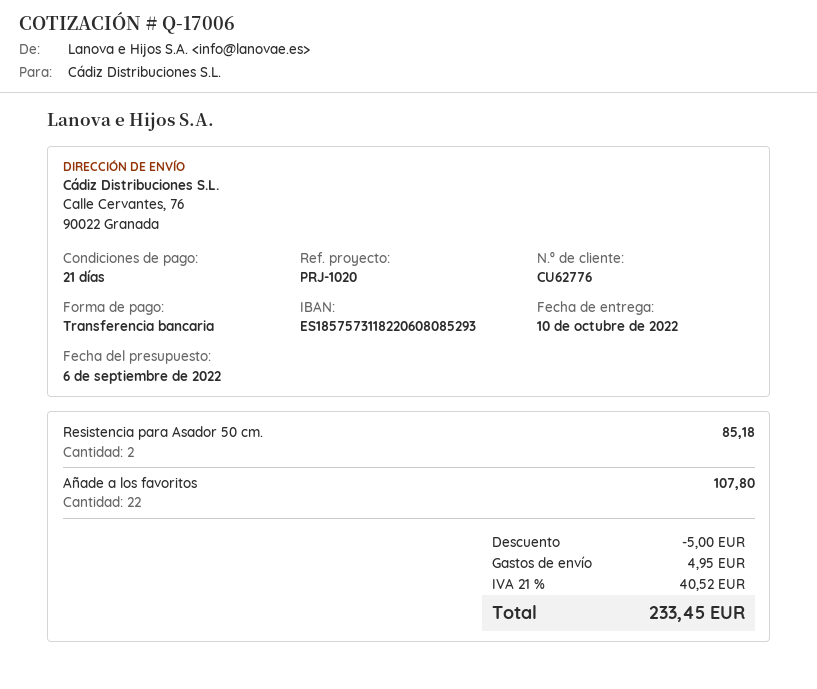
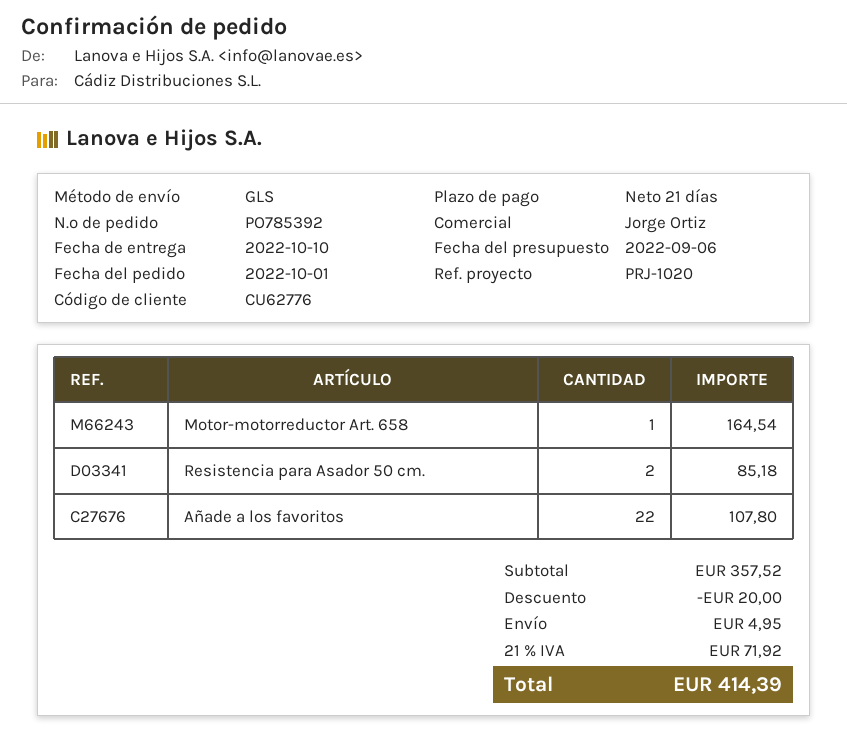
Motor-motorreductor Art. 658: none -> 1 for 164.54
discount: 5.00 -> 20.00
tax: 21% = 40.52 -> 21% = 71.92
total: 233.45 -> 414.39

